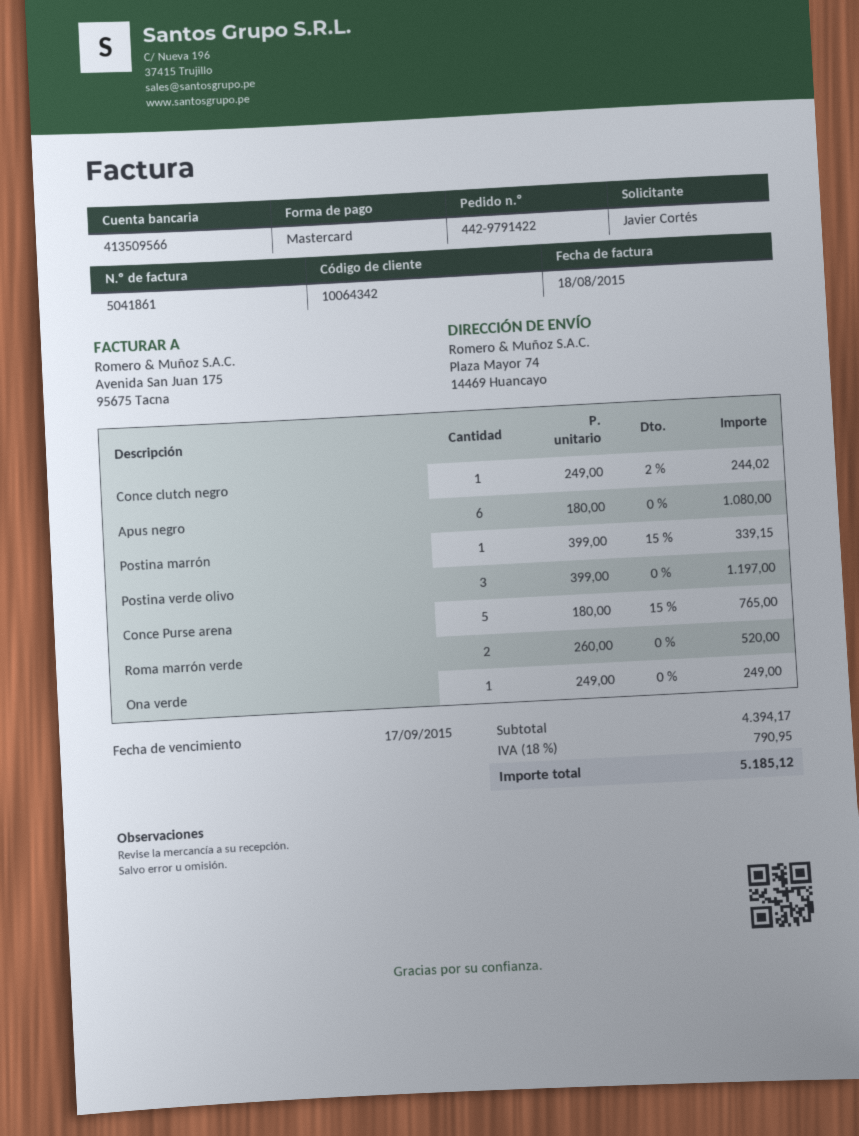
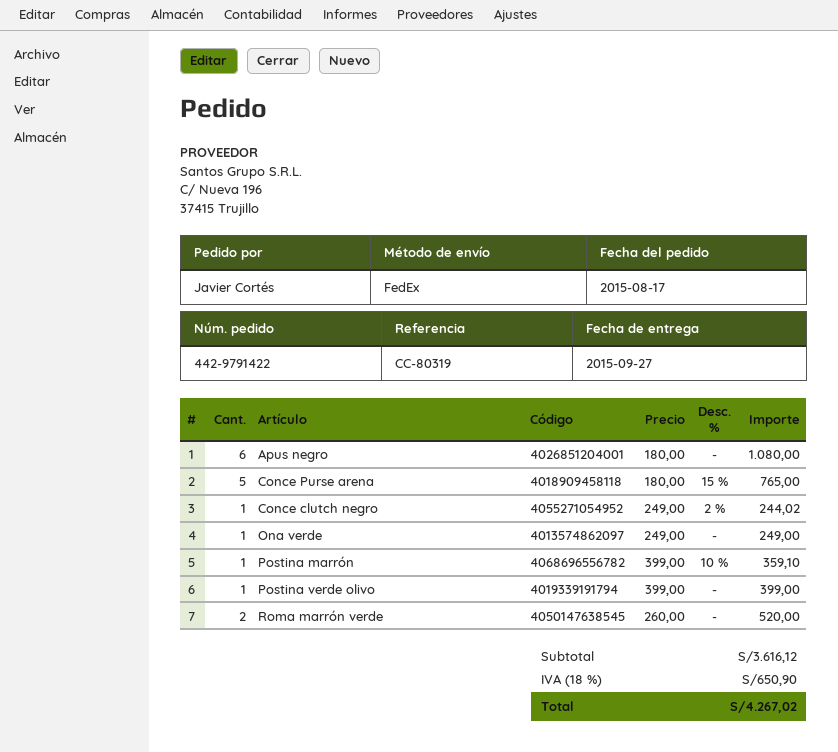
Postina marrón: 1 x 399.00 - 15% = 339.15 -> 1 x 399.00 - 10% = 359.10
Postina verde olivo: 3 x 399.00 = 1197.00 -> 1 x 399.00 = 399.00
subtotal: 4394.17 -> 3616.12
tax: 18% = 790.95 -> 18% = 650.90
total: 5185.12 -> 4267.02

